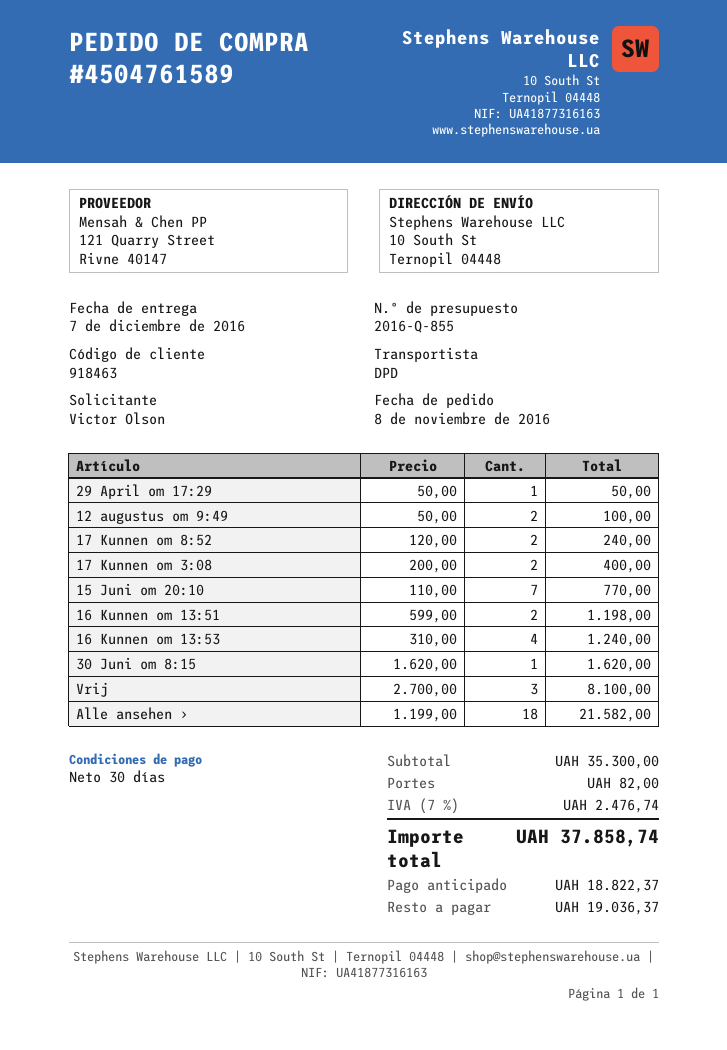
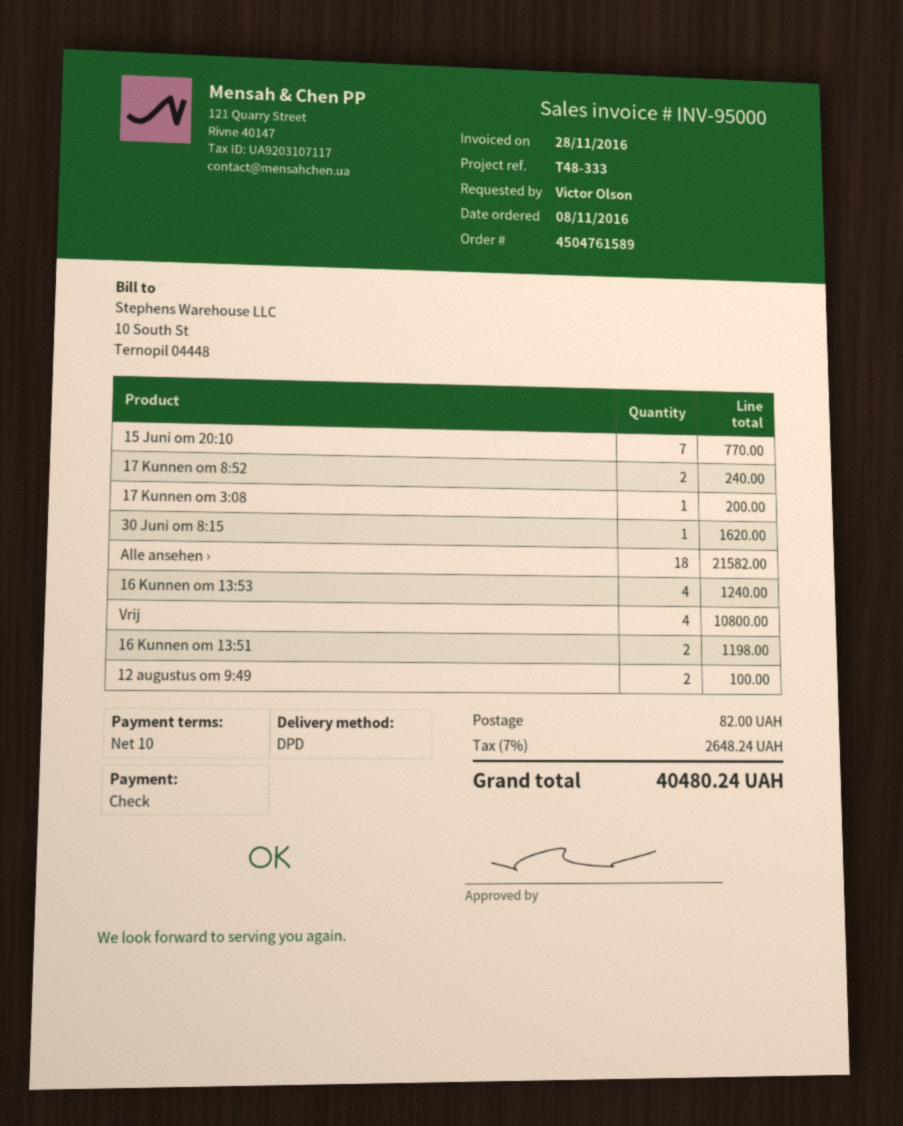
payment terms: 30 days -> 10 days
29 April om 17:29: 1 for 50.00 -> none
17 Kunnen om 3:08: 2 for 400.00 -> 1 for 200.00
Vrij: 3 for 8100.00 -> 4 for 10800.00
tax: 7% = 2476.74 -> 7% = 2648.24
total: 37858.74 -> 40480.24

